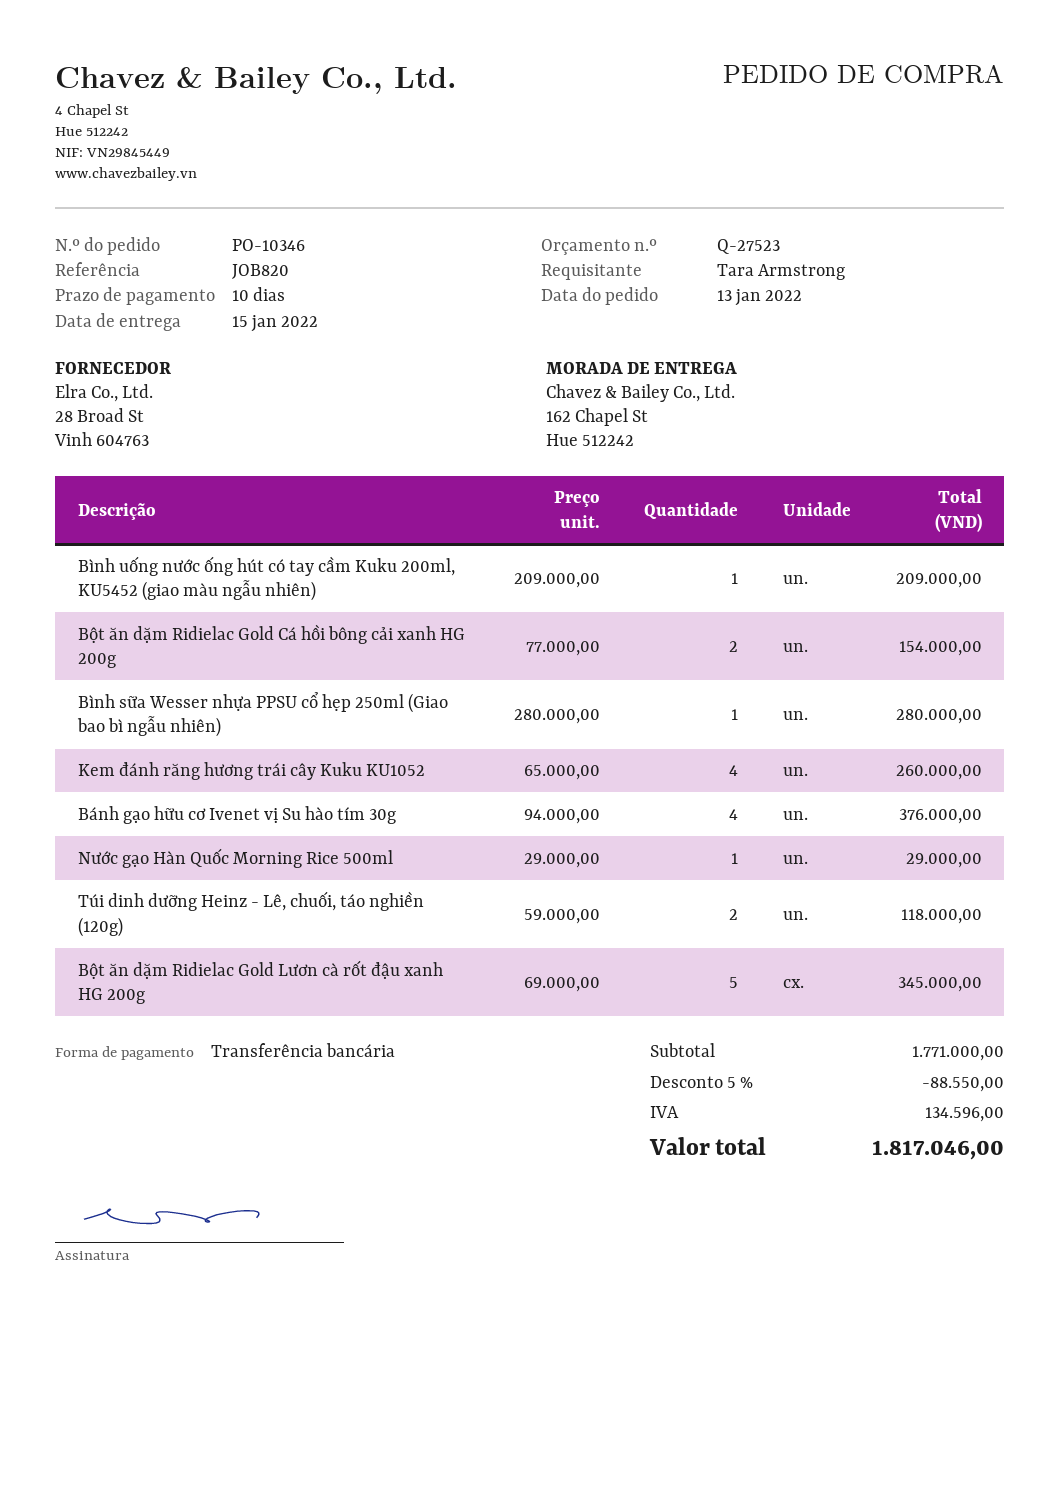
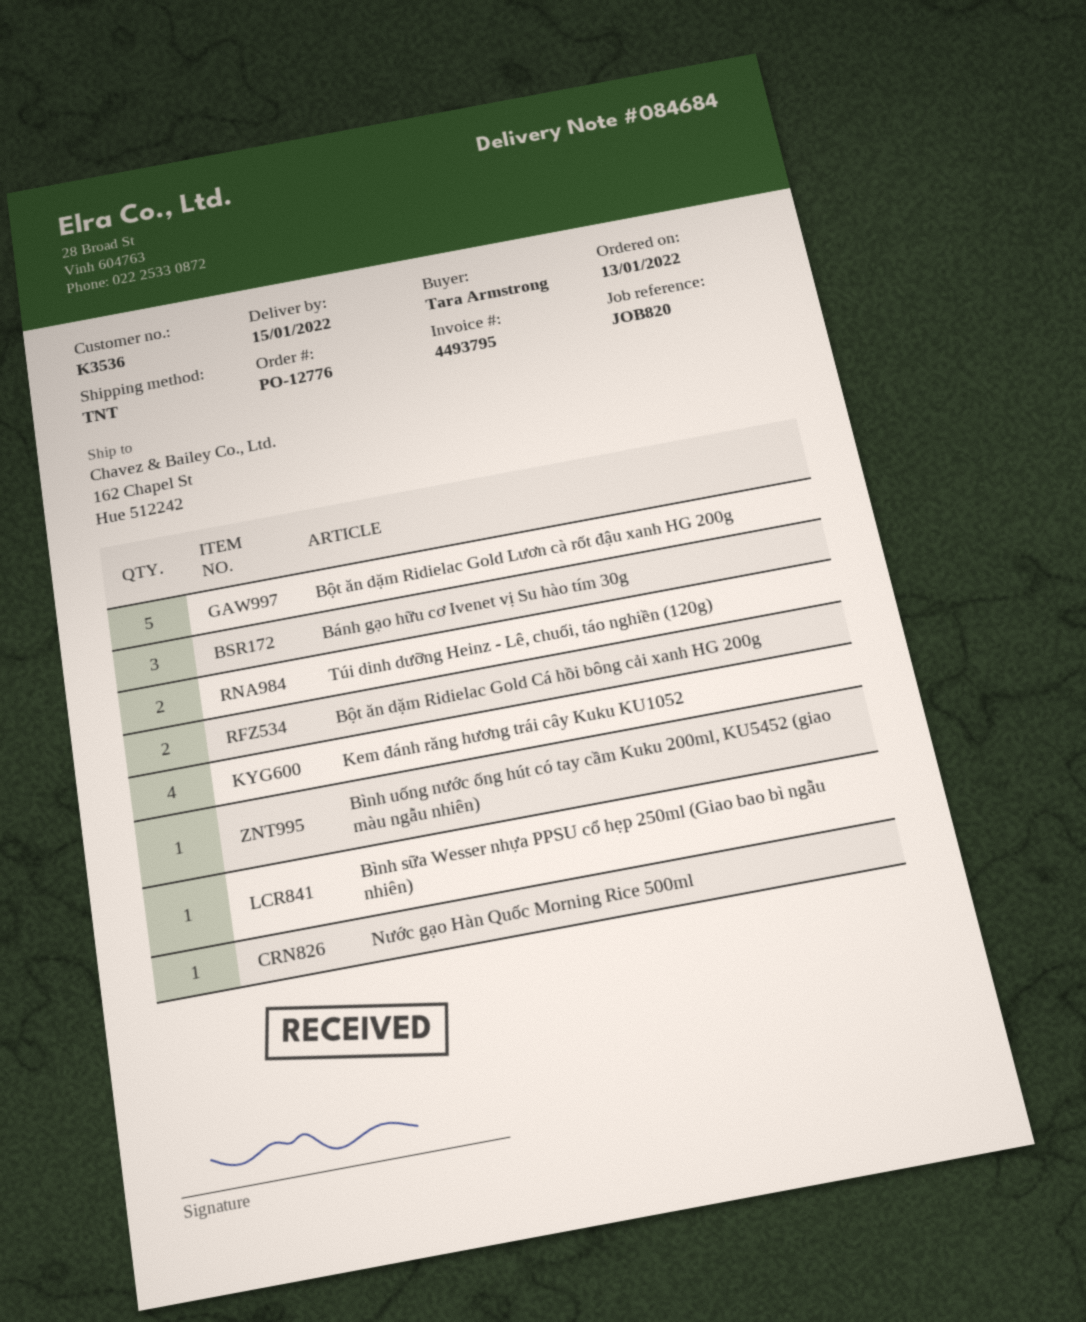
order number: PO-10346 -> PO-12776
Bánh gạo hữu cơ Ivenet vị Su hào tím 30g: 4 -> 3

